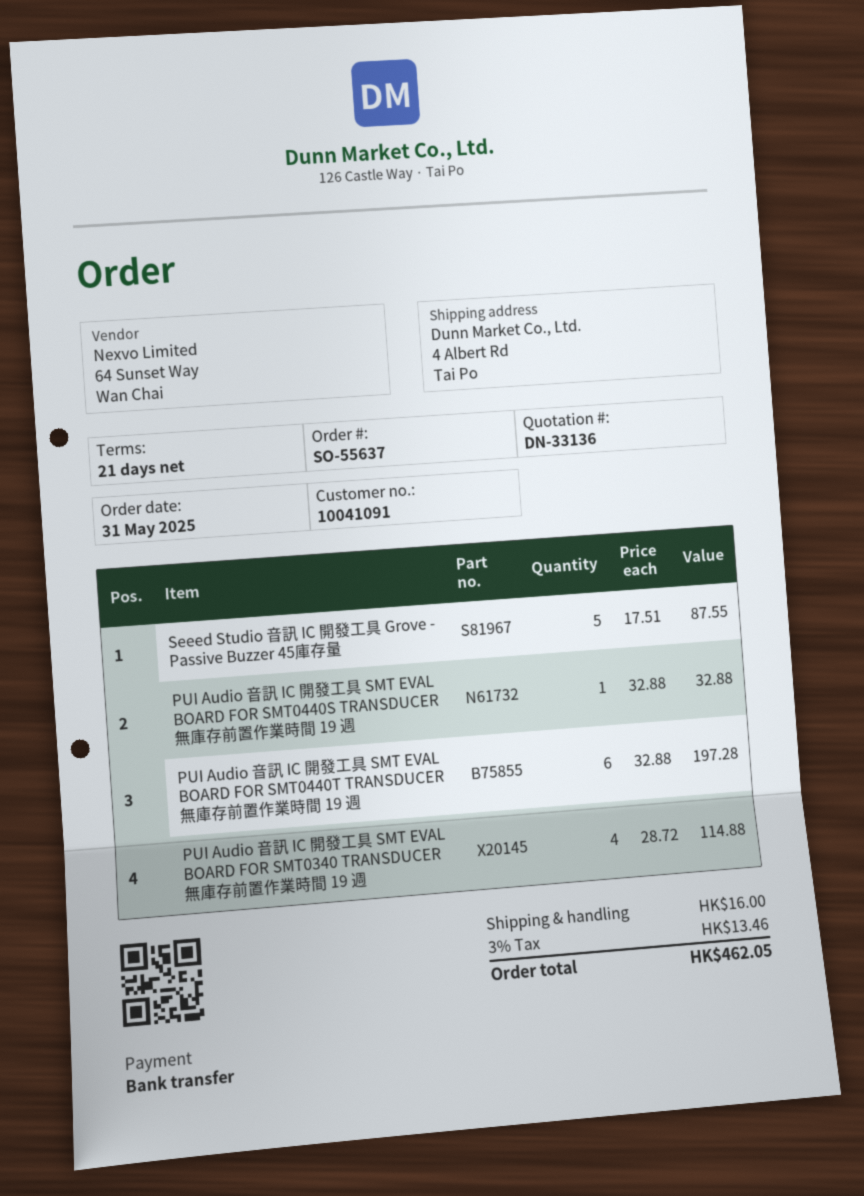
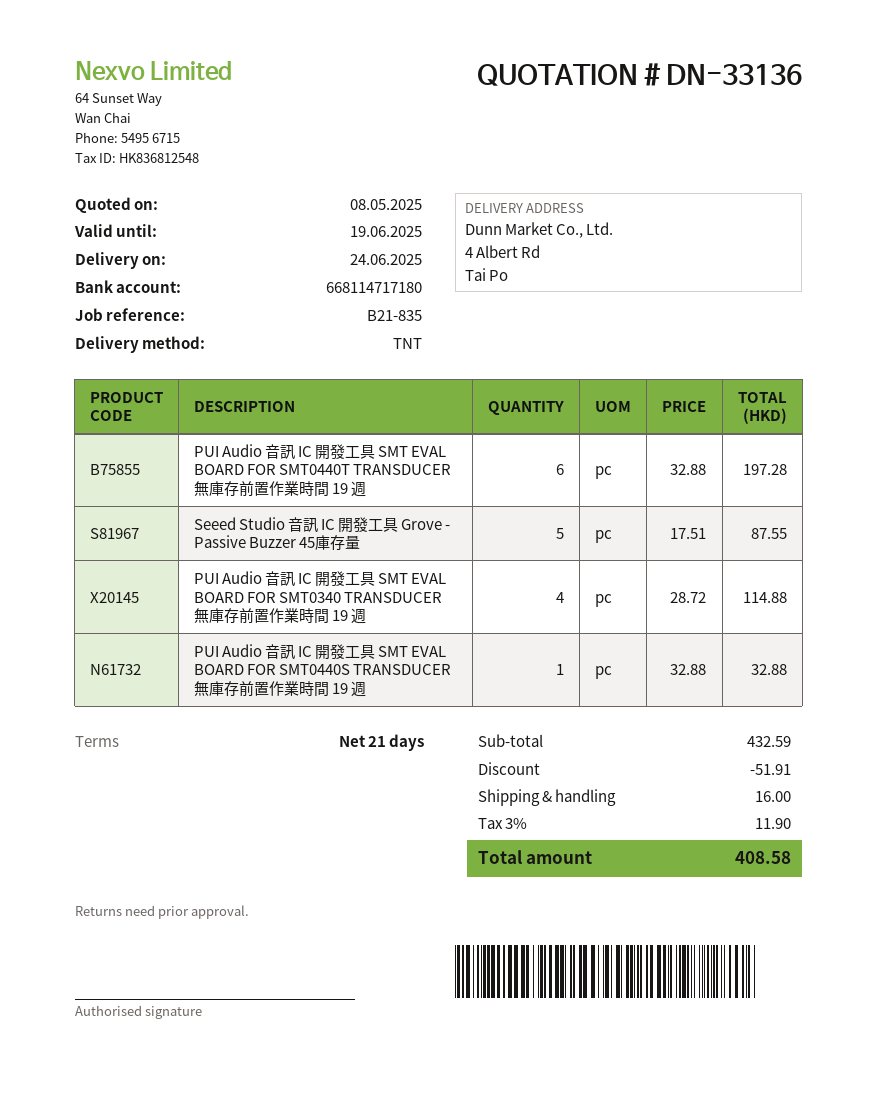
discount: none -> 51.91
tax: 3% = 13.46 -> 3% = 11.90
total: 462.05 -> 408.58

